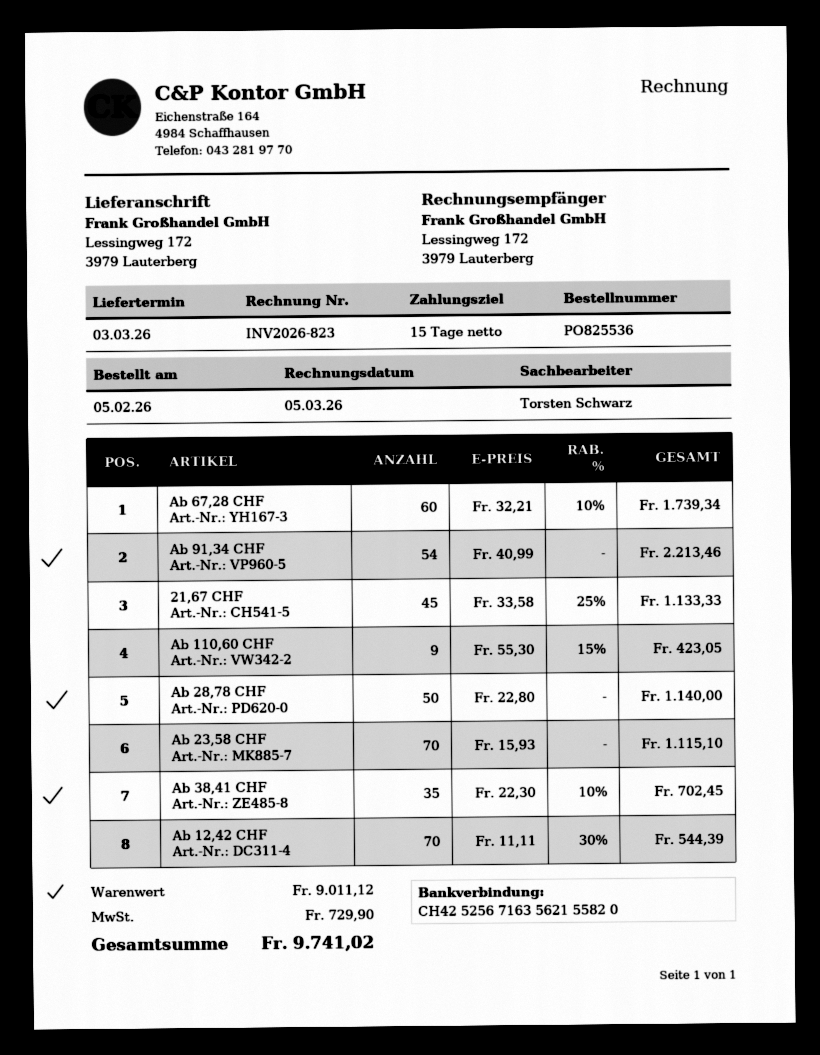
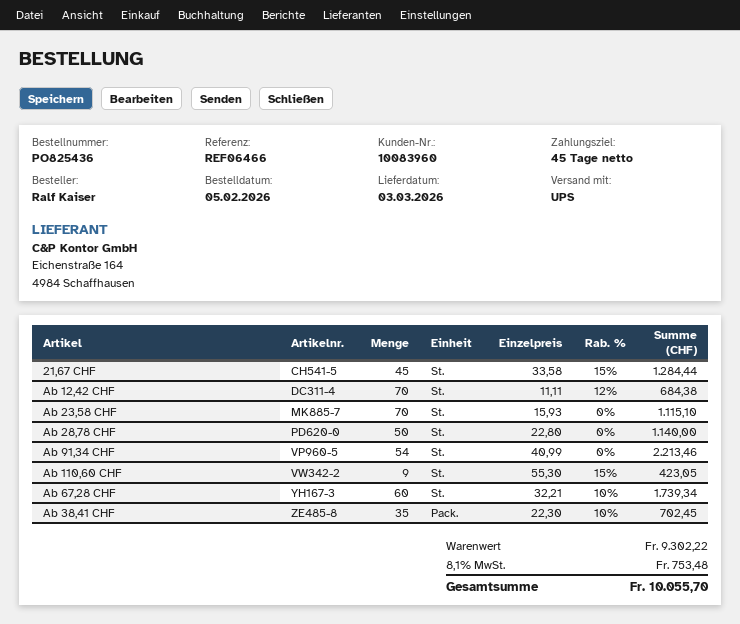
order number: PO825536 -> PO825436
payment terms: 15 days -> 45 days
21,67 CHF: 45 x 33.58 - 25% = 1133.33 -> 45 x 33.58 - 15% = 1284.44
Ab 12,42 CHF: 70 x 11.11 - 30% = 544.39 -> 70 x 11.11 - 12% = 684.38
subtotal: 9011.12 -> 9302.22
tax: 729.90 -> 753.48
total: 9741.02 -> 10055.70

